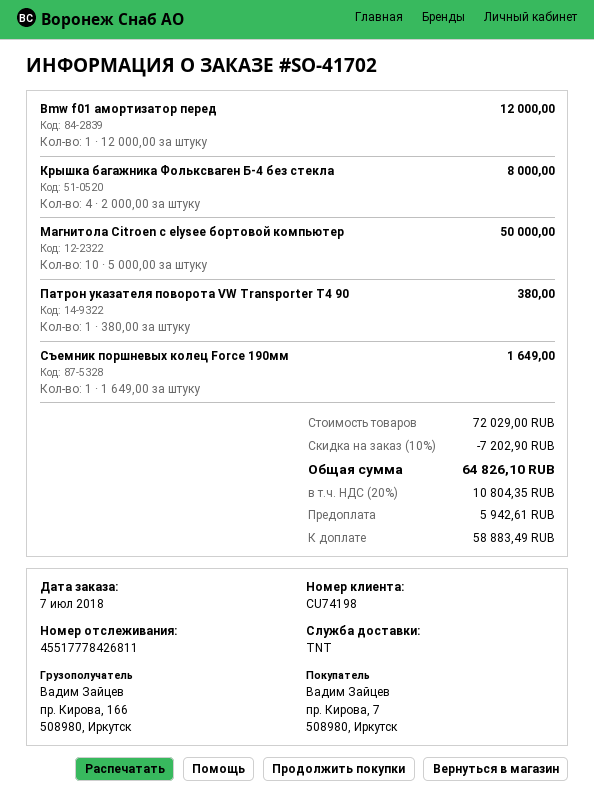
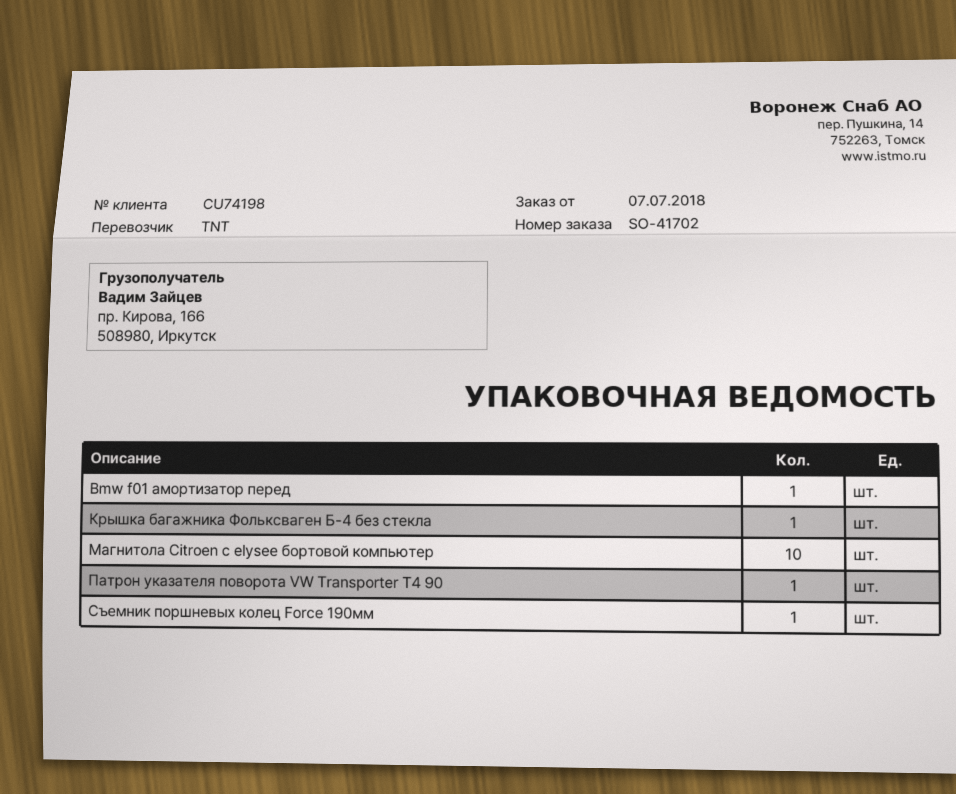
Крышка багажника Фольксваген Б-4 без стекла: 4 -> 1

